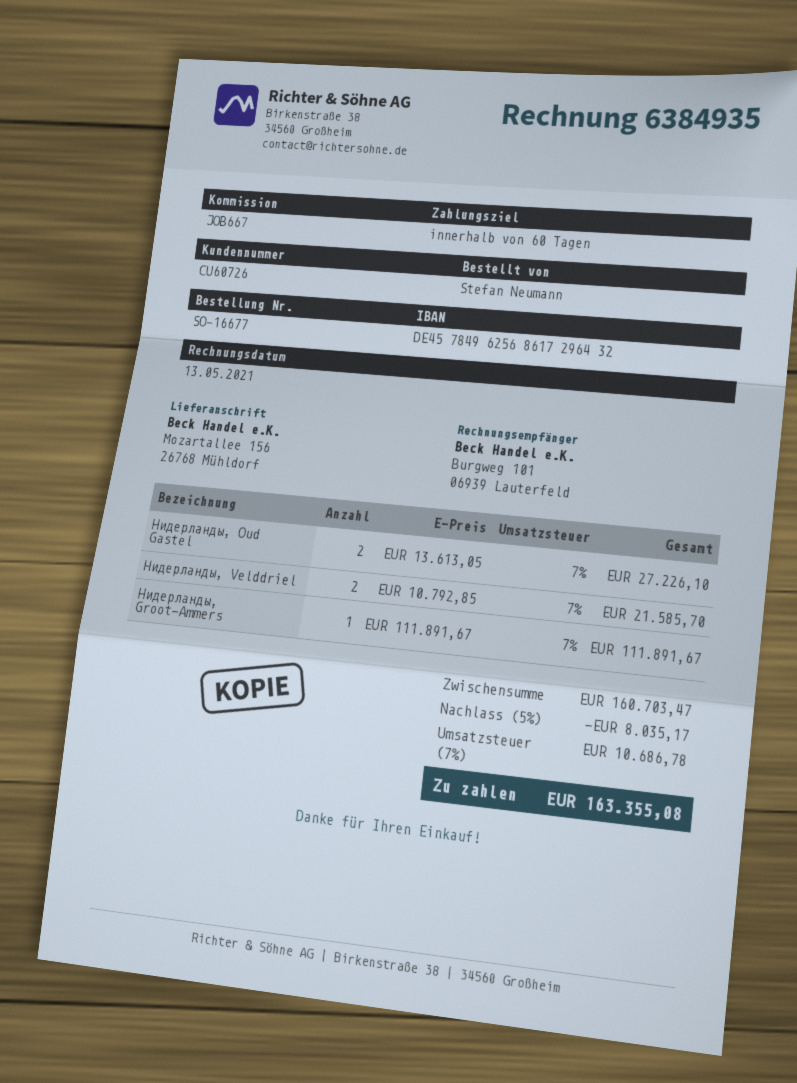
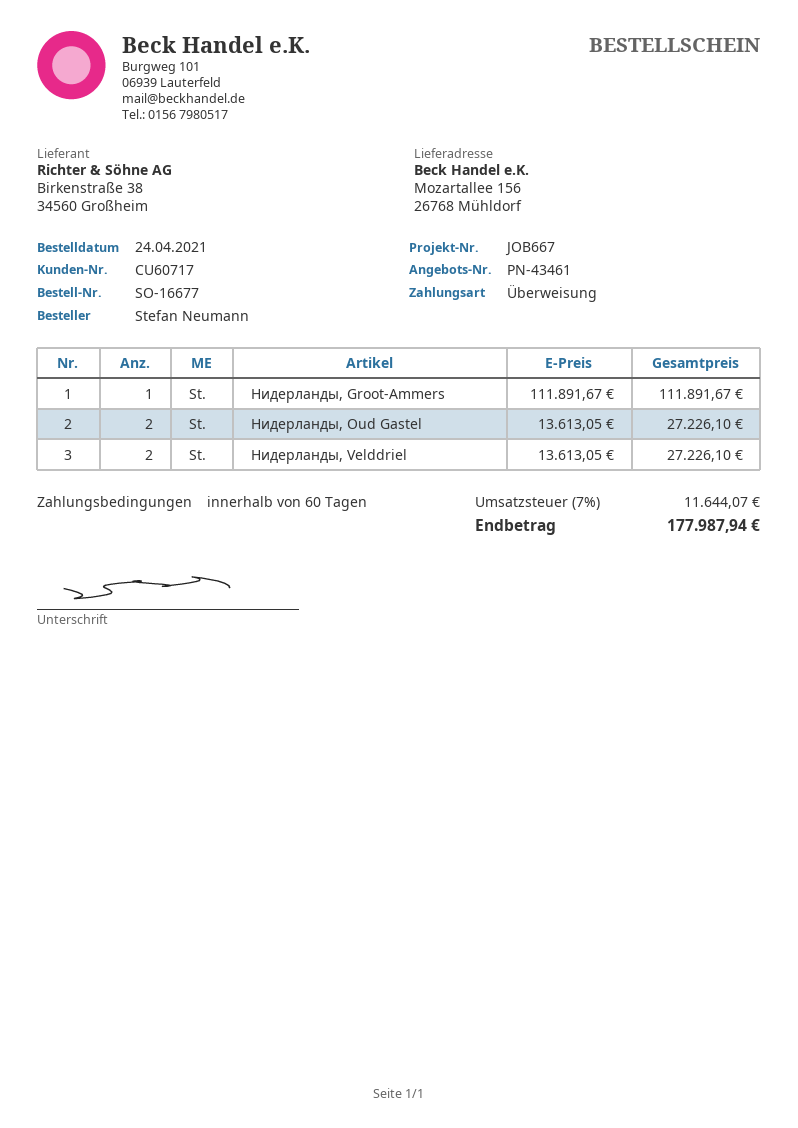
customer number: CU60726 -> CU60717
Нидерланды, Velddriel: 2 x 10792.85 = 21585.70 -> 2 x 13613.05 = 27226.10
discount: 5% = 8035.17 -> none
tax: 7% = 10686.78 -> 7% = 11644.07
total: 163355.08 -> 177987.94

